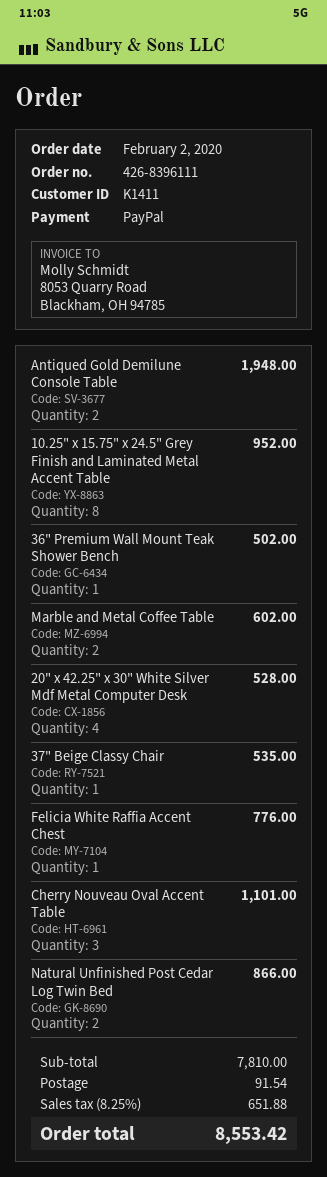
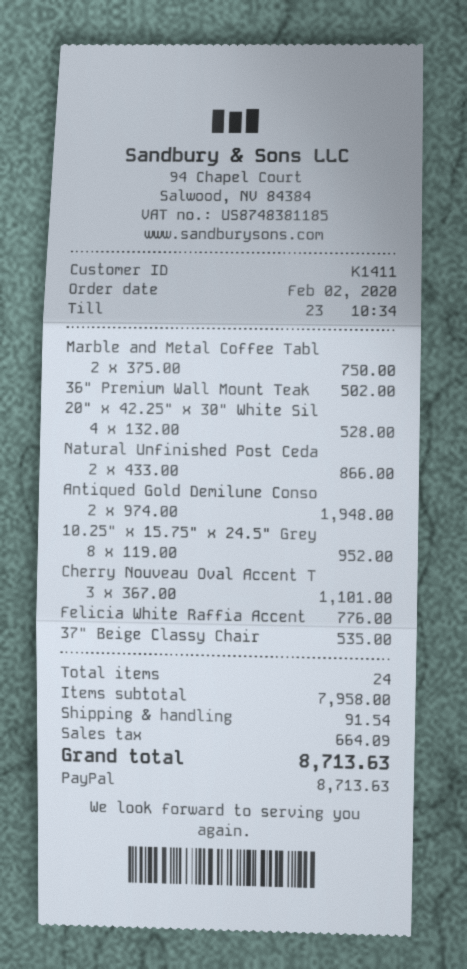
Marble and Metal Coffee Table: 2 for 602.00 -> 2 for 750.00
subtotal: 7810.00 -> 7958.00
tax: 651.88 -> 664.09
total: 8553.42 -> 8713.63

